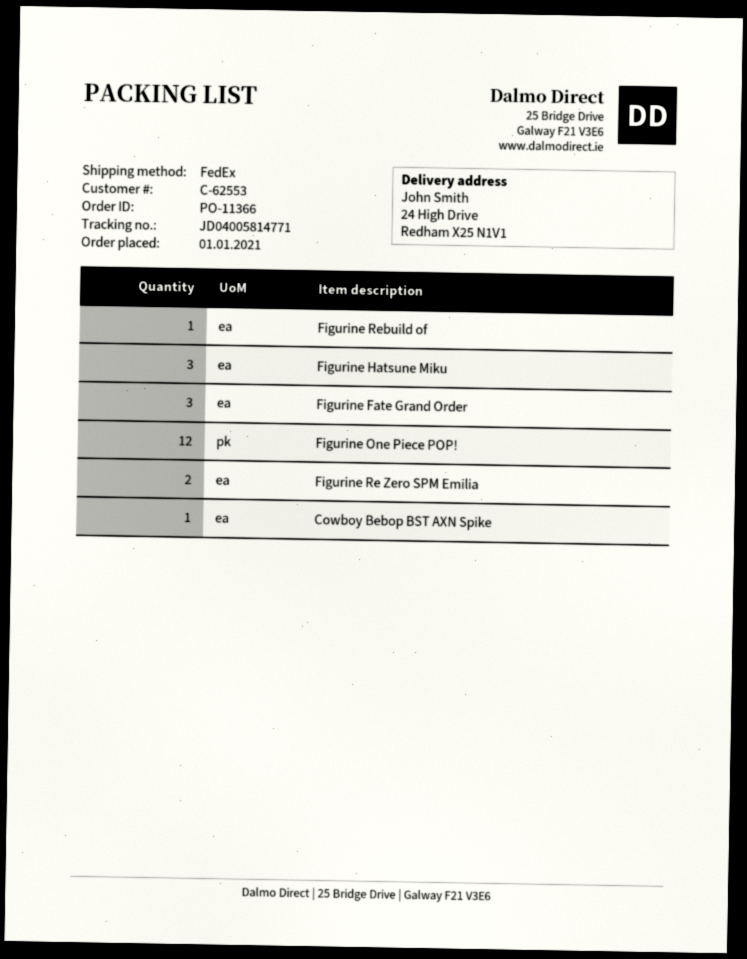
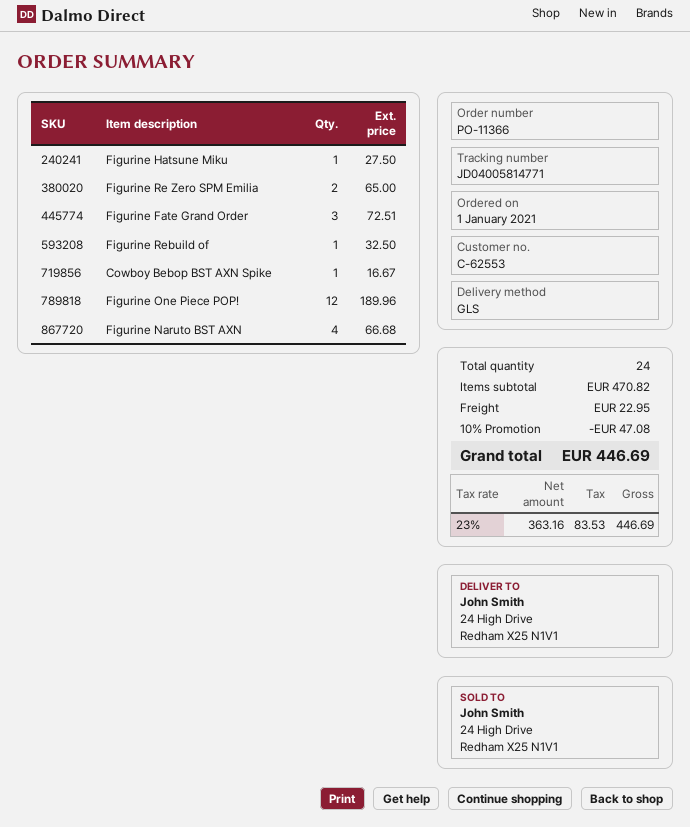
shipping method: FedEx -> GLS
Figurine Hatsune Miku: 3 -> 1
Figurine Naruto BST AXN: none -> 4

